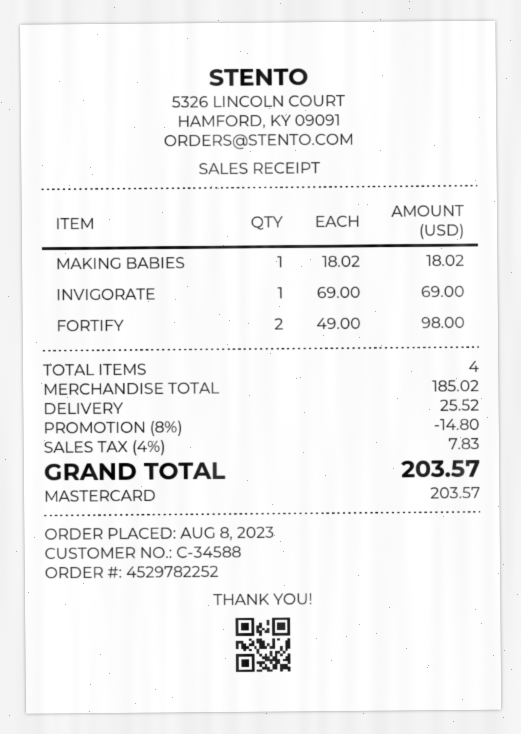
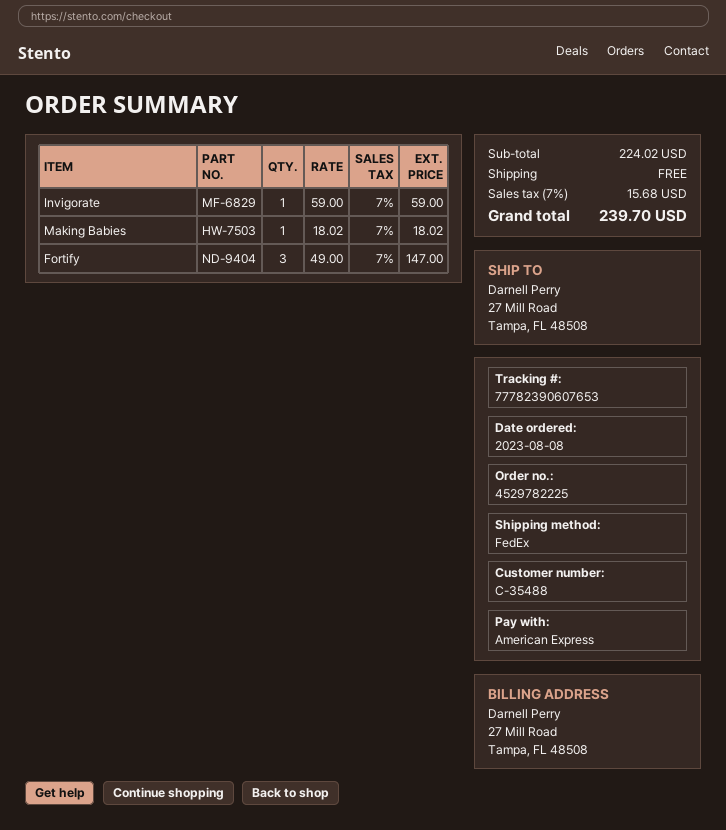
order number: 4529782252 -> 4529782225
customer number: C-34588 -> C-35488
payment method: Mastercard -> American Express
INVIGORATE: 1 x 69.00 = 69.00 -> 1 x 59.00 = 59.00
FORTIFY: 2 x 49.00 = 98.00 -> 3 x 49.00 = 147.00
subtotal: 185.02 -> 224.02
discount: 8% = 14.80 -> none
shipping: 25.52 -> 0.00
tax: 4% = 7.83 -> 7% = 15.68
total: 203.57 -> 239.70

